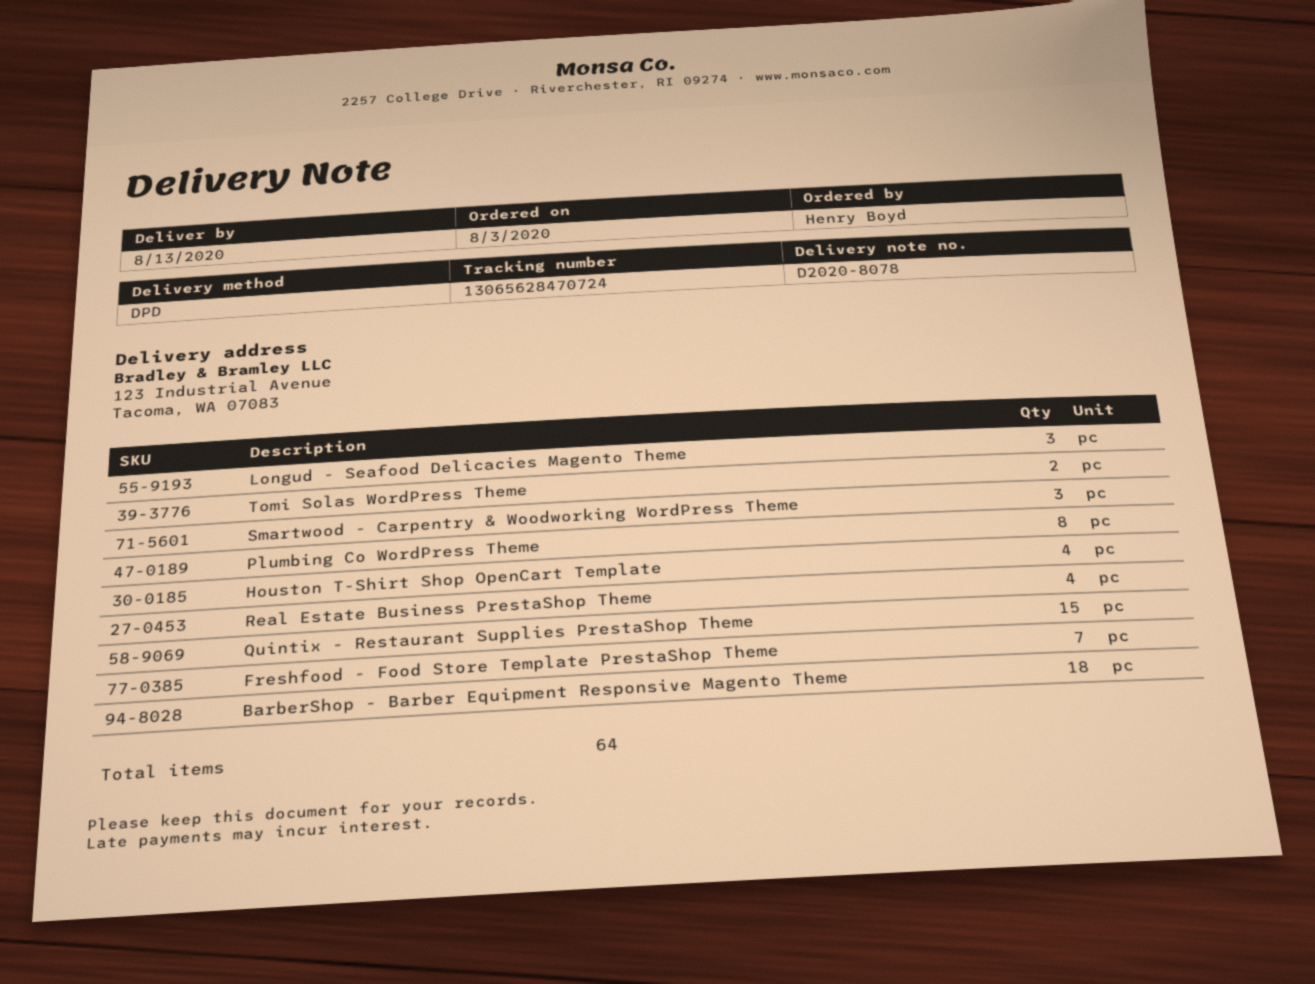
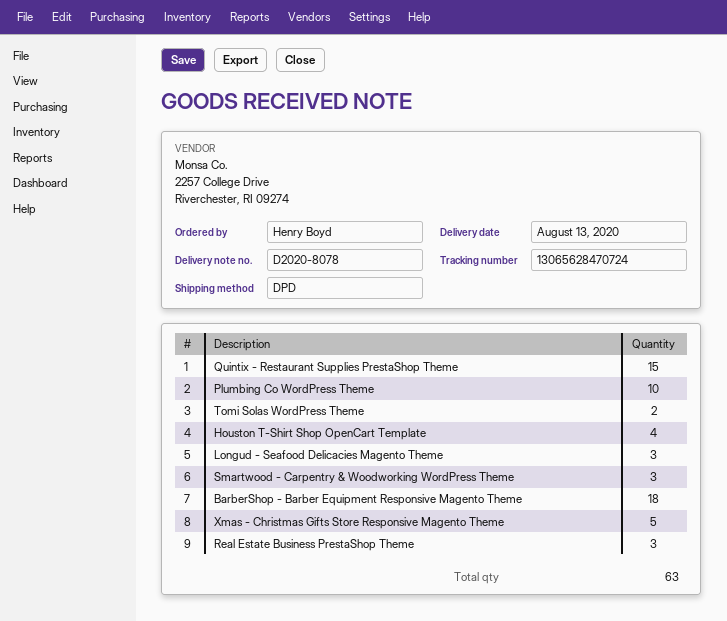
Plumbing Co WordPress Theme: 8 -> 10
Real Estate Business PrestaShop Theme: 4 -> 3
Freshfood - Food Store Template PrestaShop Theme: 7 -> none
Xmas - Christmas Gifts Store Responsive Magento Theme: none -> 5
total quantity: 64 -> 63

